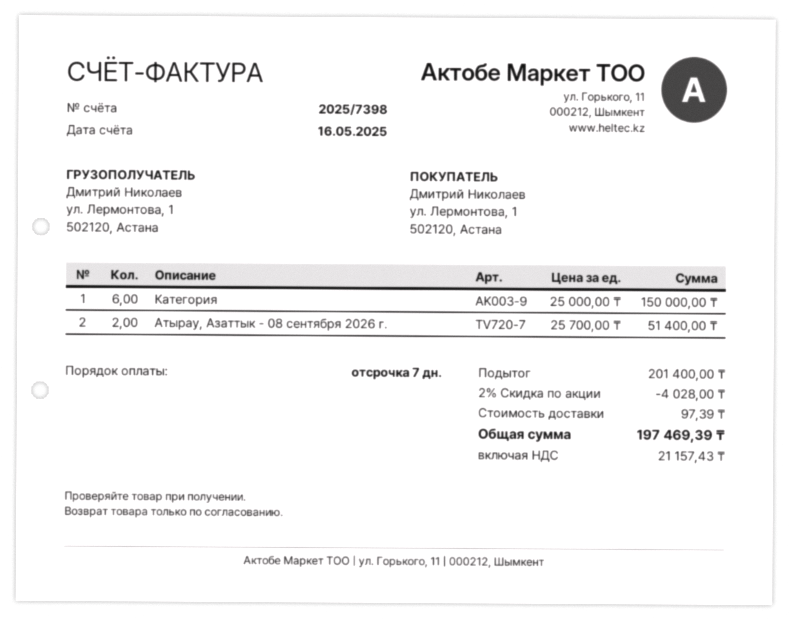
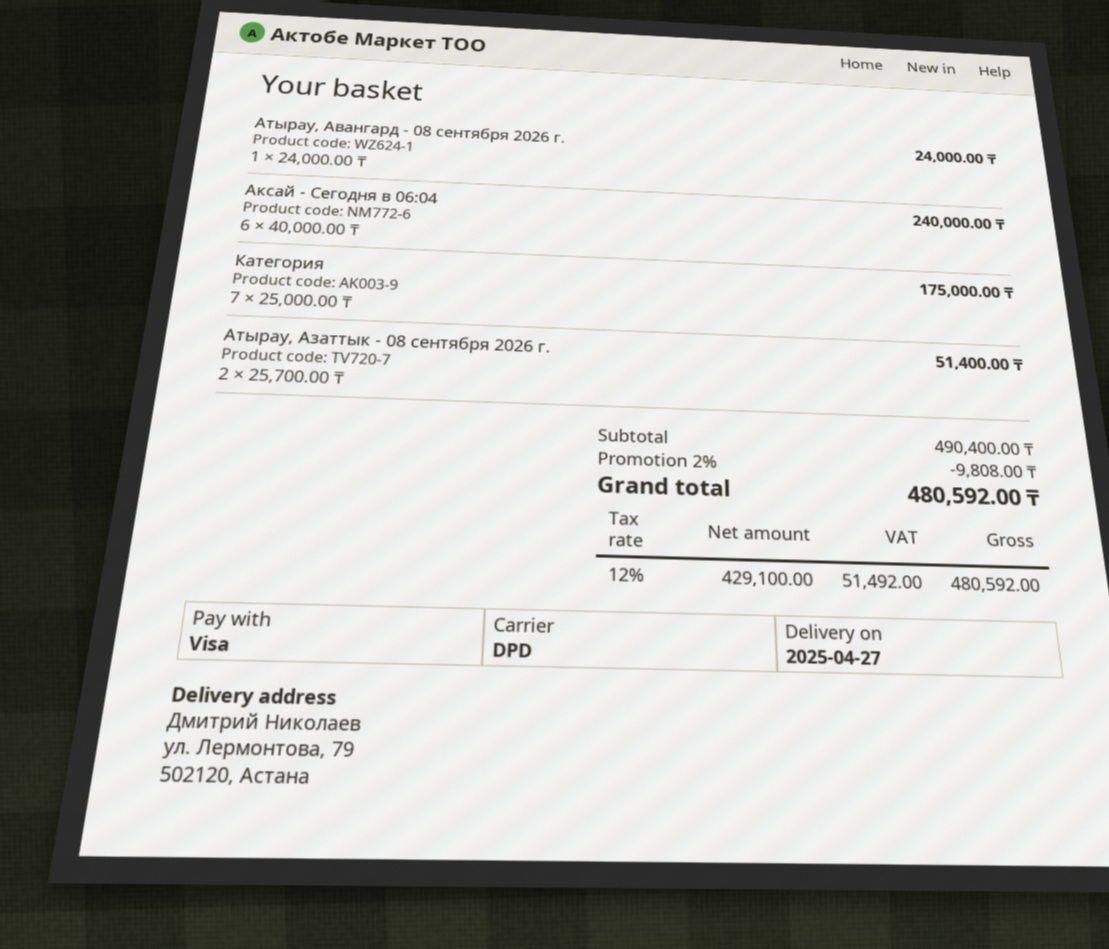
ship to: ул. Лермонтова, 1, 502120, Астана -> ул. Лермонтова, 79, 502120, Астана
Категория: 6 x 25000.00 = 150000.00 -> 7 x 25000.00 = 175000.00
Атырау, Авангард - 08 сентября 2026 г.: none -> 1 x 24000.00 = 24000.00
Аксай - Сегодня в 06:04: none -> 6 x 40000.00 = 240000.00
subtotal: 201400.00 -> 490400.00
discount: 2% = 4028.00 -> 2% = 9808.00
shipping: 97.39 -> none
tax: 21157.43 -> 51492.00
total: 197469.39 -> 480592.00

